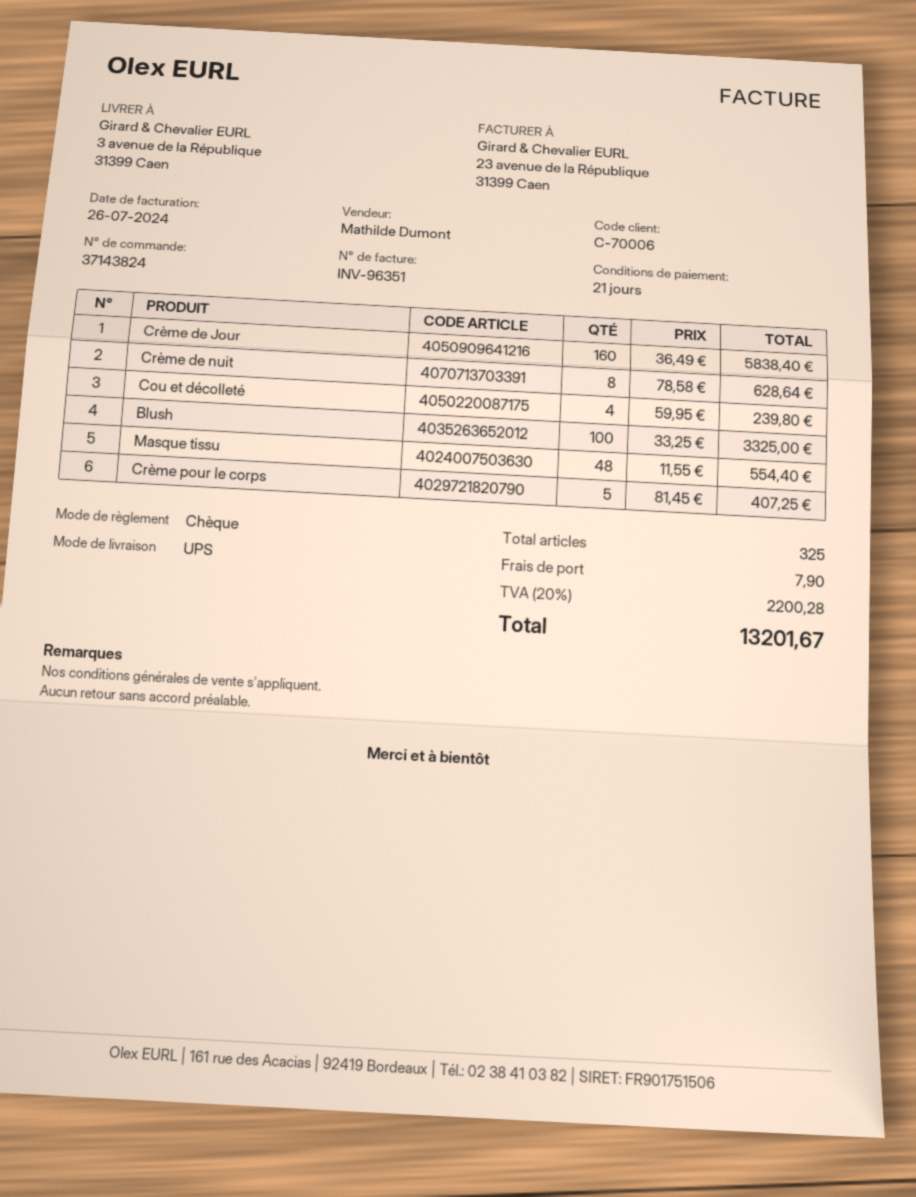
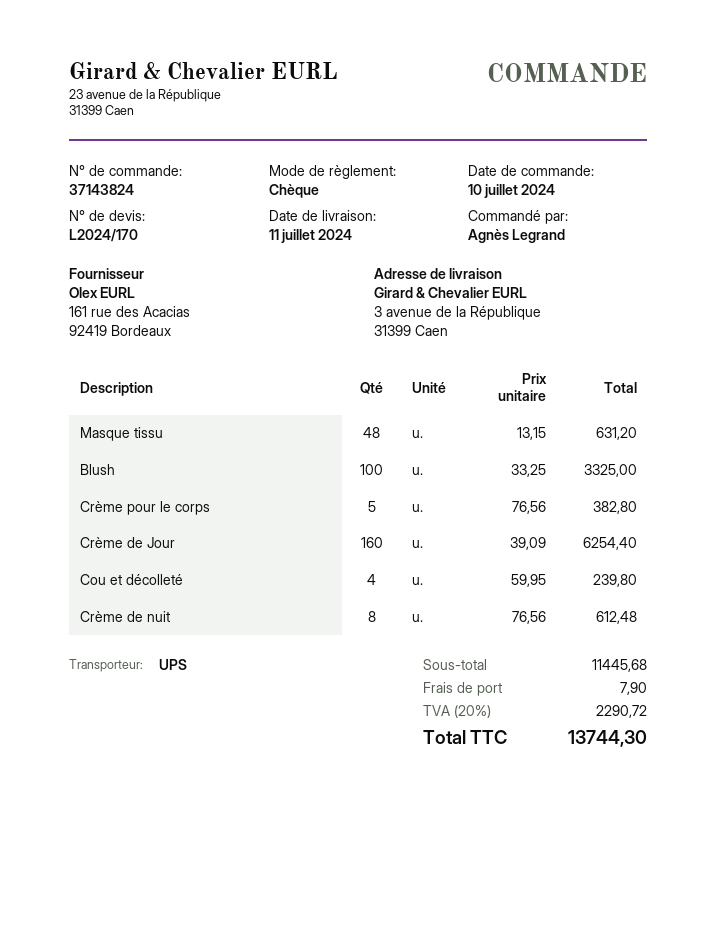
Crème de Jour: 160 x 36.49 = 5838.40 -> 160 x 39.09 = 6254.40
Crème de nuit: 8 x 78.58 = 628.64 -> 8 x 76.56 = 612.48
Masque tissu: 48 x 11.55 = 554.40 -> 48 x 13.15 = 631.20
Crème pour le corps: 5 x 81.45 = 407.25 -> 5 x 76.56 = 382.80
tax: 20% = 2200.28 -> 20% = 2290.72
total: 13201.67 -> 13744.30

